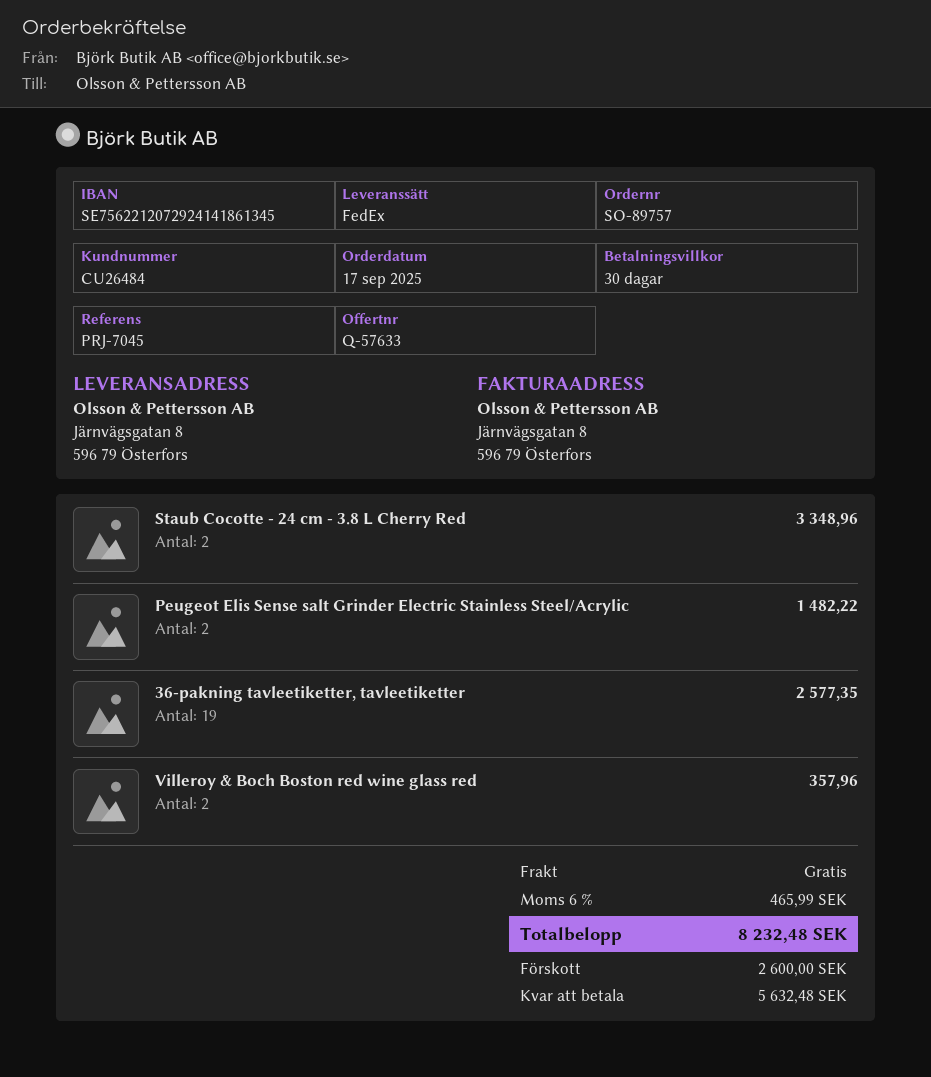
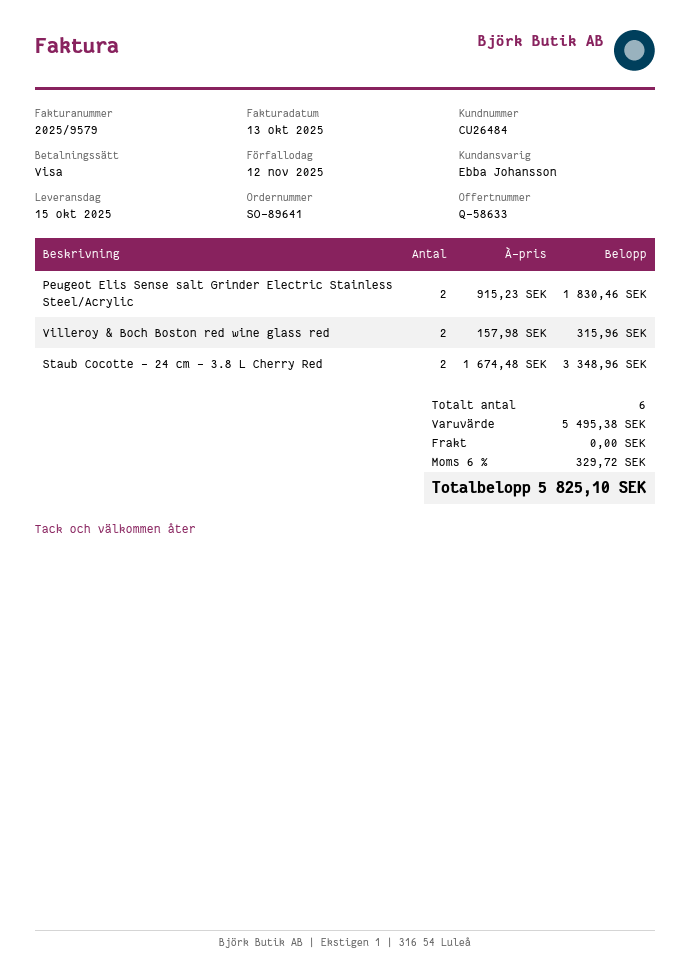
quote number: Q-57633 -> Q-58633
order number: SO-89757 -> SO-89641
Peugeot Elis Sense salt Grinder Electric Stainless Steel/Acrylic: 2 for 1482.22 -> 2 for 1830.46
36-pakning tavleetiketter, tavleetiketter: 19 for 2577.35 -> none
Villeroy & Boch Boston red wine glass red: 2 for 357.96 -> 2 for 315.96
tax: 6% = 465.99 -> 6% = 329.72
total: 8232.48 -> 5825.10

